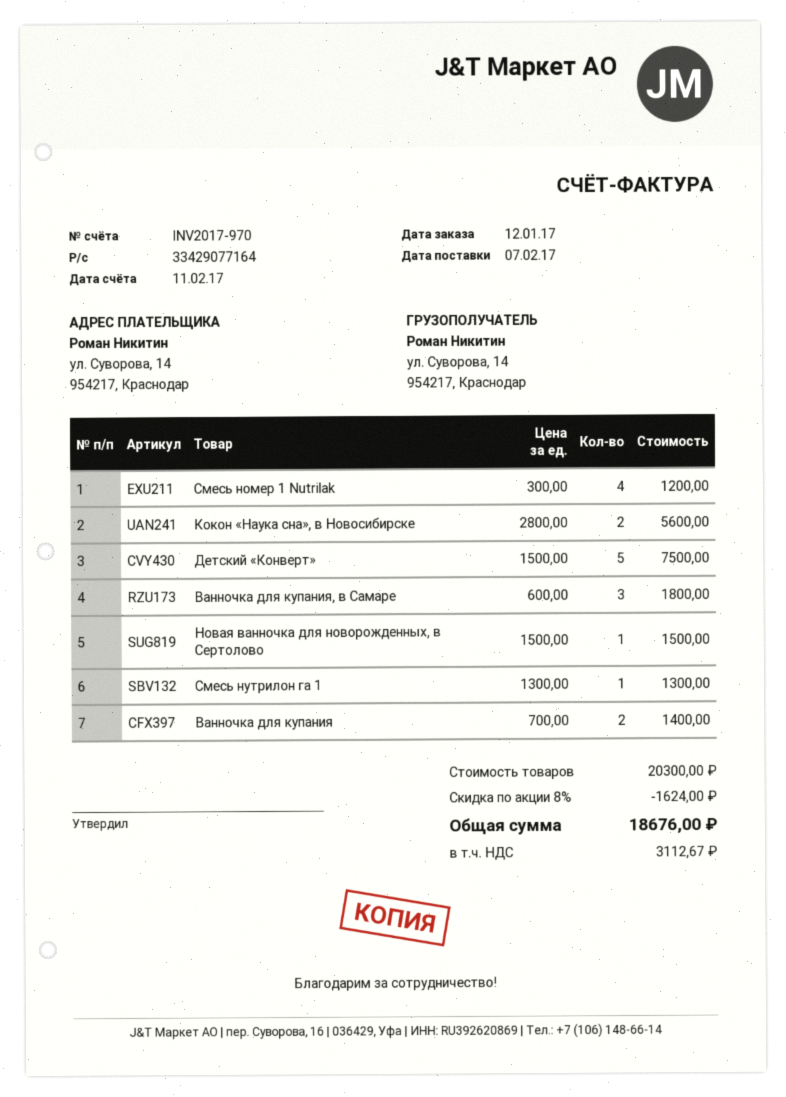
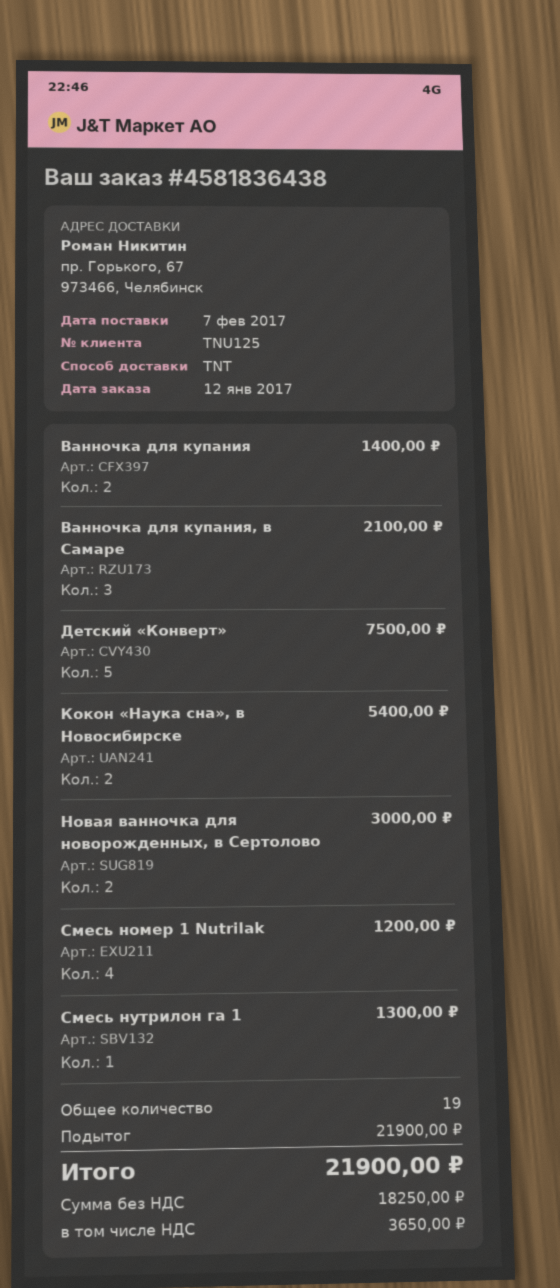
ship to: ул. Суворова, 14, 954217, Краснодар -> пр. Горького, 67, 973466, Челябинск
Кокон «Наука сна», в Новосибирске: 2 for 5600.00 -> 2 for 5400.00
Ванночка для купания, в Самаре: 3 for 1800.00 -> 3 for 2100.00
Новая ванночка для новорожденных, в Сертолово: 1 for 1500.00 -> 2 for 3000.00
subtotal: 20300.00 -> 21900.00
discount: 8% = 1624.00 -> none
tax: 3112.67 -> 3650.00
total: 18676.00 -> 21900.00

